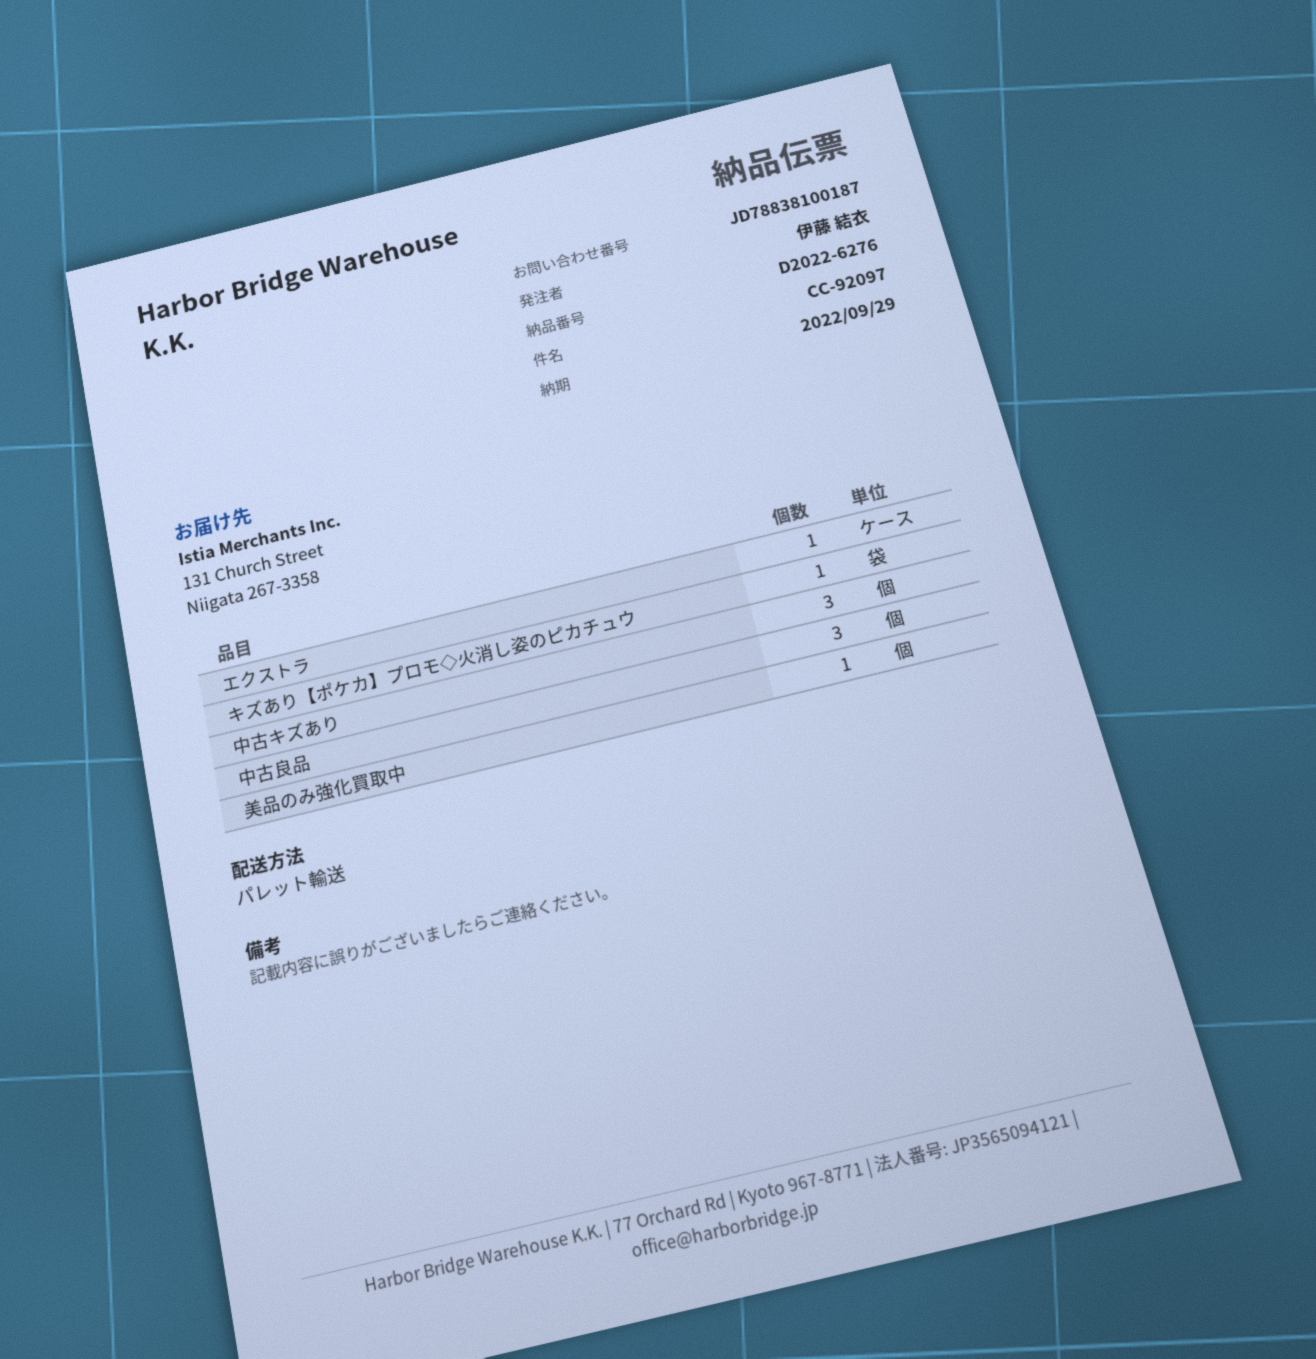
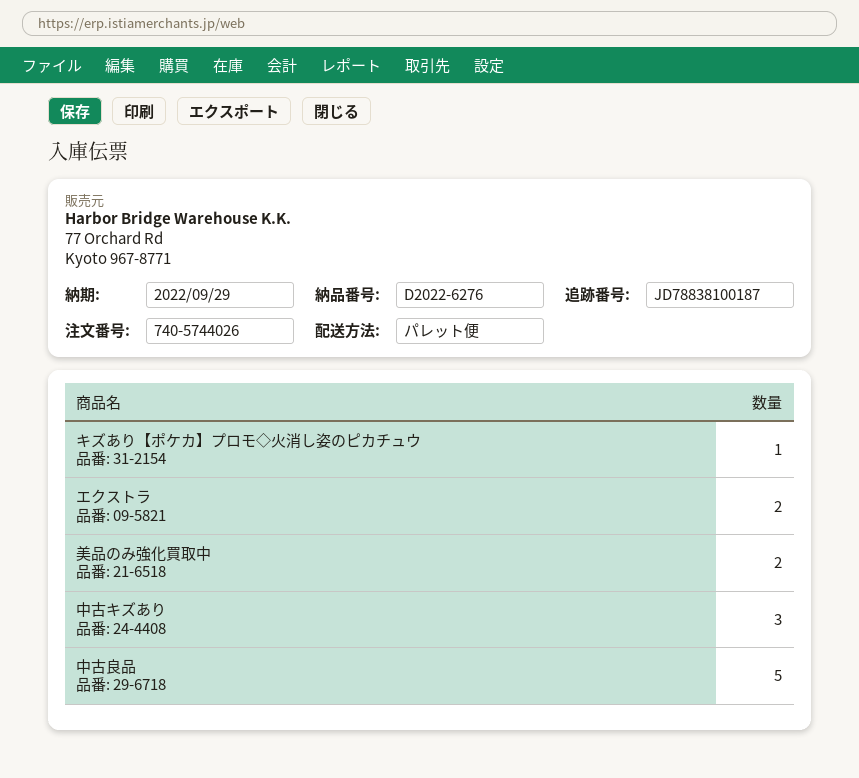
エクストラ: 1 -> 2
中古良品: 3 -> 5
美品のみ強化買取中: 1 -> 2

